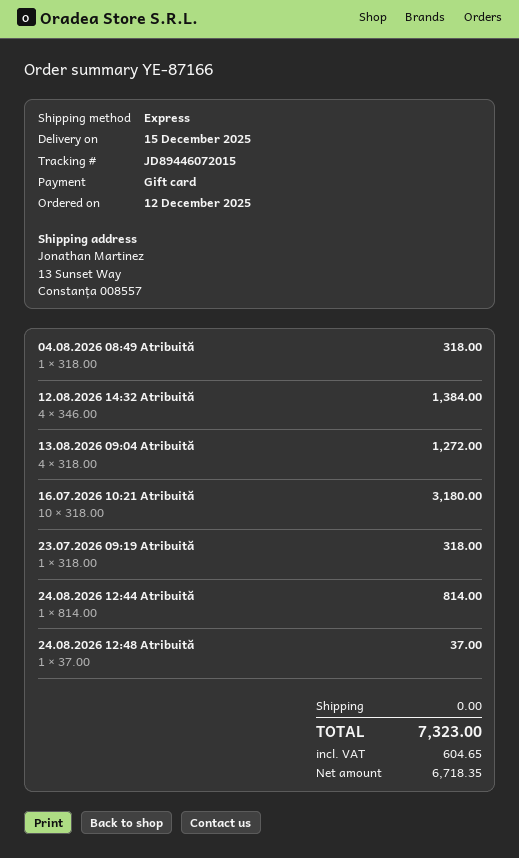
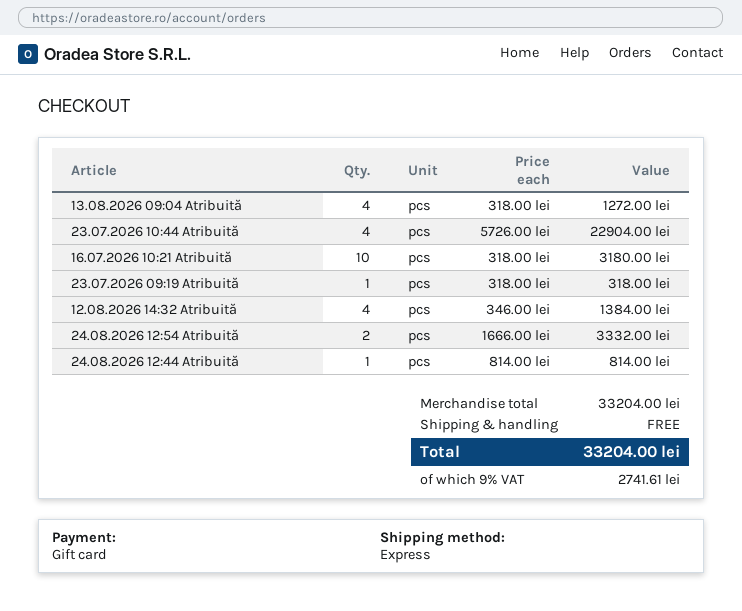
04.08.2026 08:49 Atribuită: 1 x 318.00 = 318.00 -> none
24.08.2026 12:48 Atribuită: 1 x 37.00 = 37.00 -> none
23.07.2026 10:44 Atribuită: none -> 4 x 5726.00 = 22904.00
24.08.2026 12:54 Atribuită: none -> 2 x 1666.00 = 3332.00
tax: 604.65 -> 2741.61
total: 7323.00 -> 33204.00

